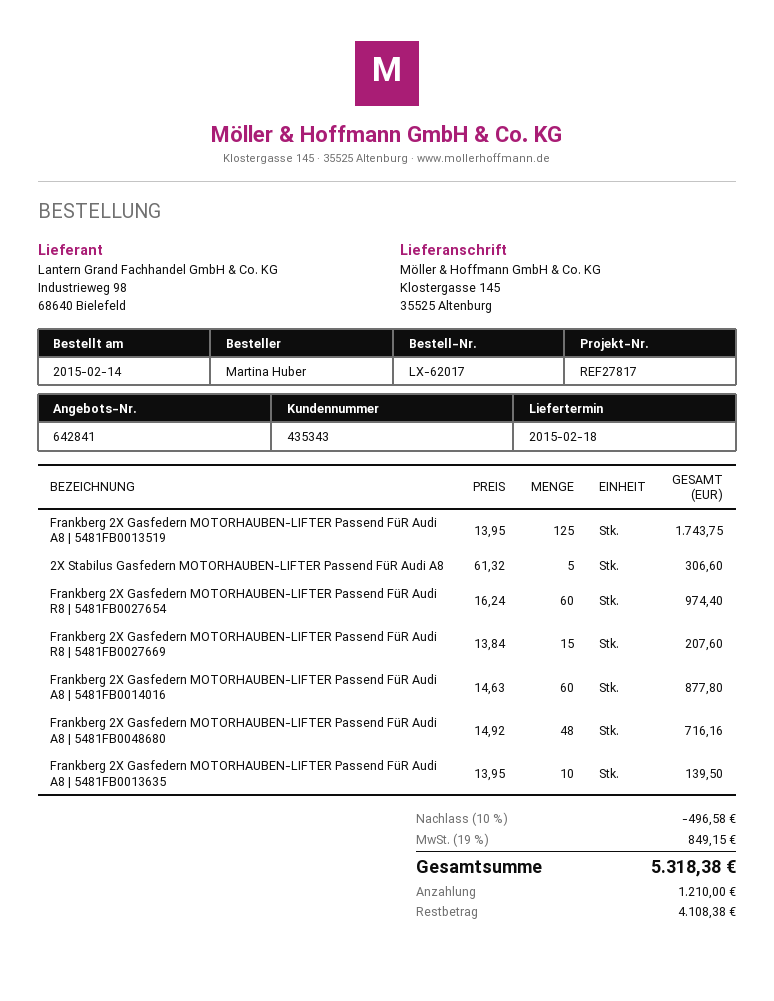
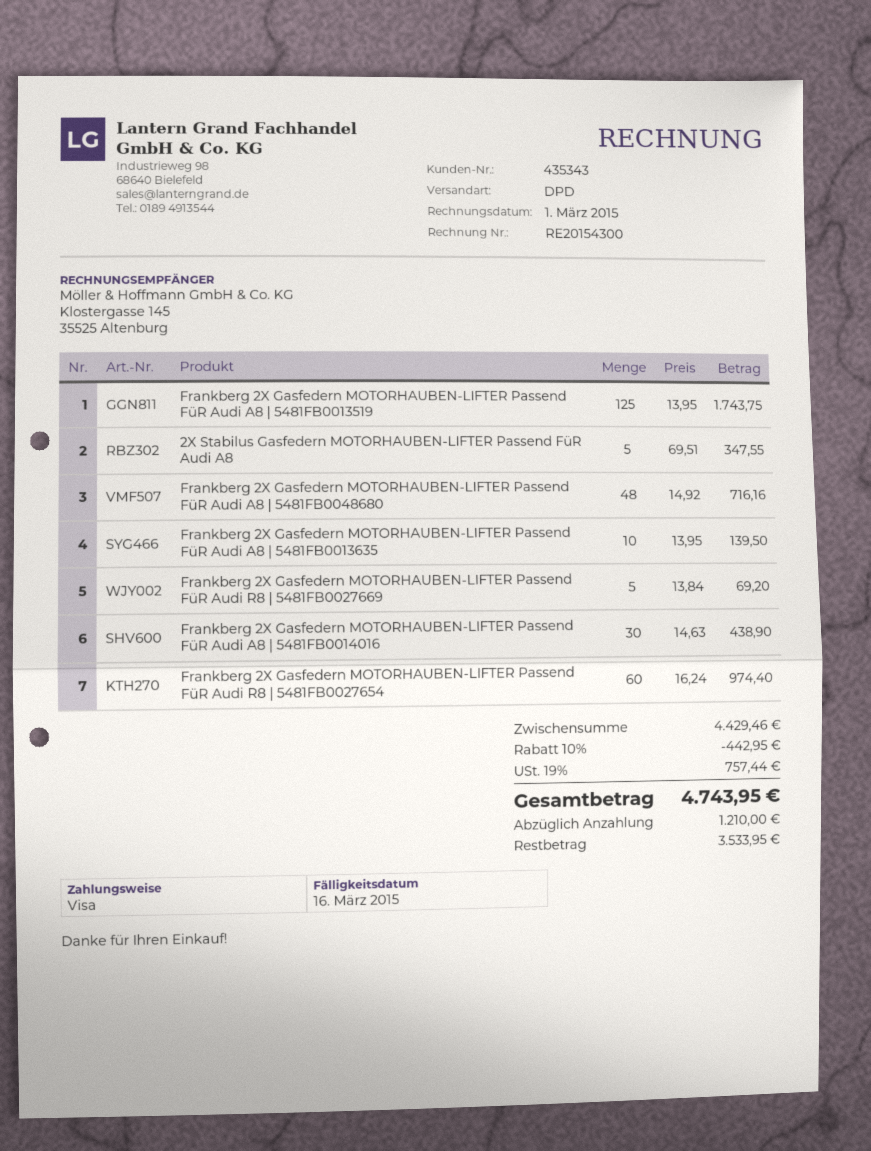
2X Stabilus Gasfedern MOTORHAUBEN-LIFTER Passend FüR Audi A8: 5 x 61.32 = 306.60 -> 5 x 69.51 = 347.55
Frankberg 2X Gasfedern MOTORHAUBEN-LIFTER Passend FüR Audi R8 | 5481FB0027669: 15 x 13.84 = 207.60 -> 5 x 13.84 = 69.20
Frankberg 2X Gasfedern MOTORHAUBEN-LIFTER Passend FüR Audi A8 | 5481FB0014016: 60 x 14.63 = 877.80 -> 30 x 14.63 = 438.90
discount: 10% = 496.58 -> 10% = 442.95
tax: 19% = 849.15 -> 19% = 757.44
total: 5318.38 -> 4743.95
balance: 4108.38 -> 3533.95

